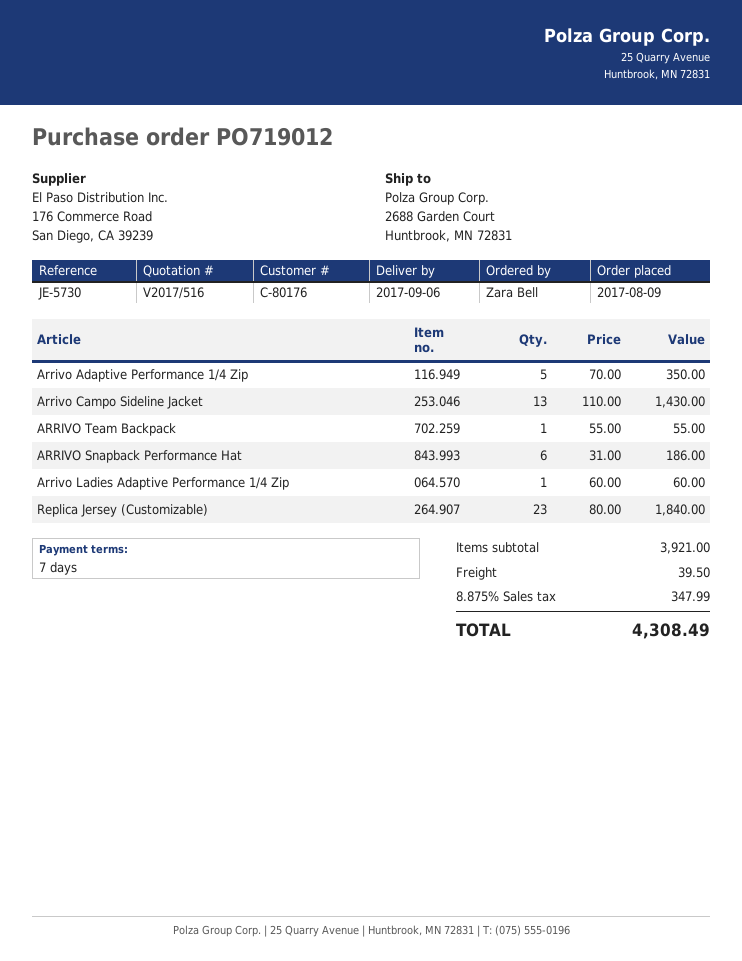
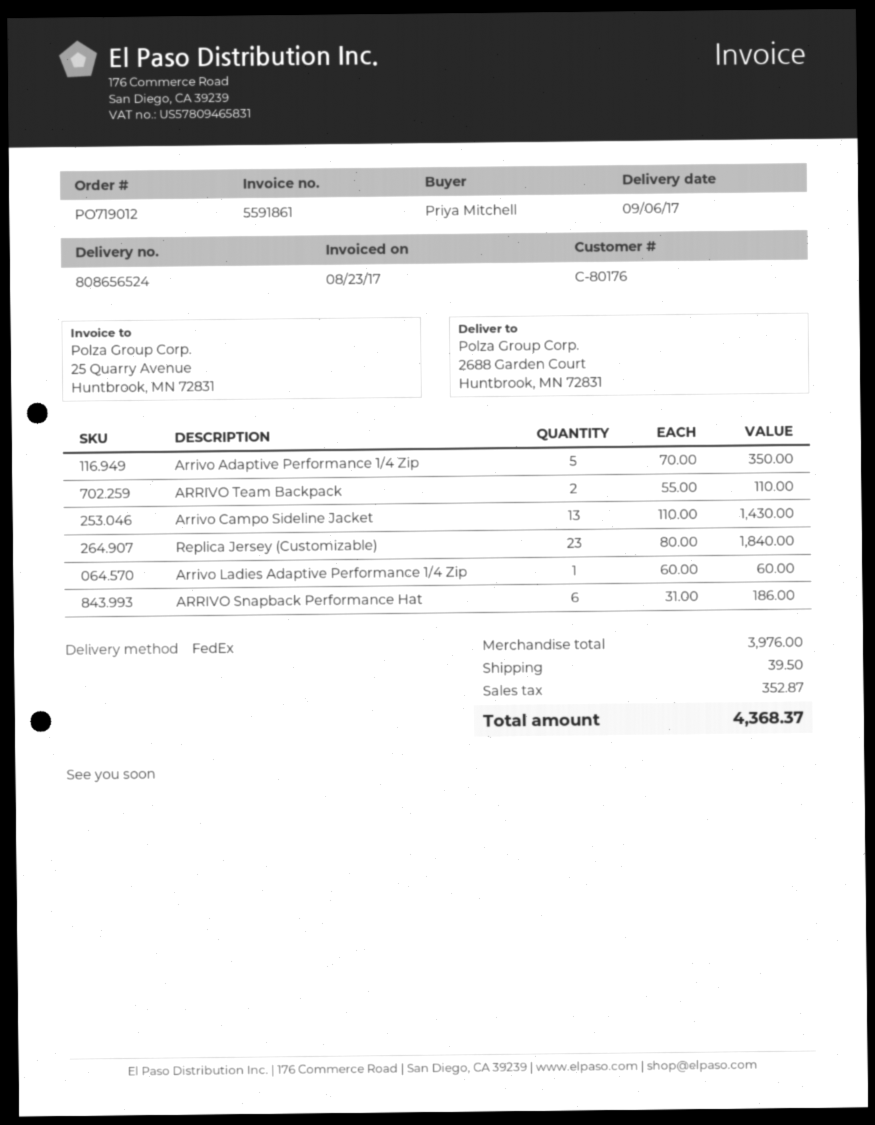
ordered by: Zara Bell -> Priya Mitchell
ARRIVO Team Backpack: 1 x 55.00 = 55.00 -> 2 x 55.00 = 110.00
subtotal: 3921.00 -> 3976.00
tax: 347.99 -> 352.87
total: 4308.49 -> 4368.37

